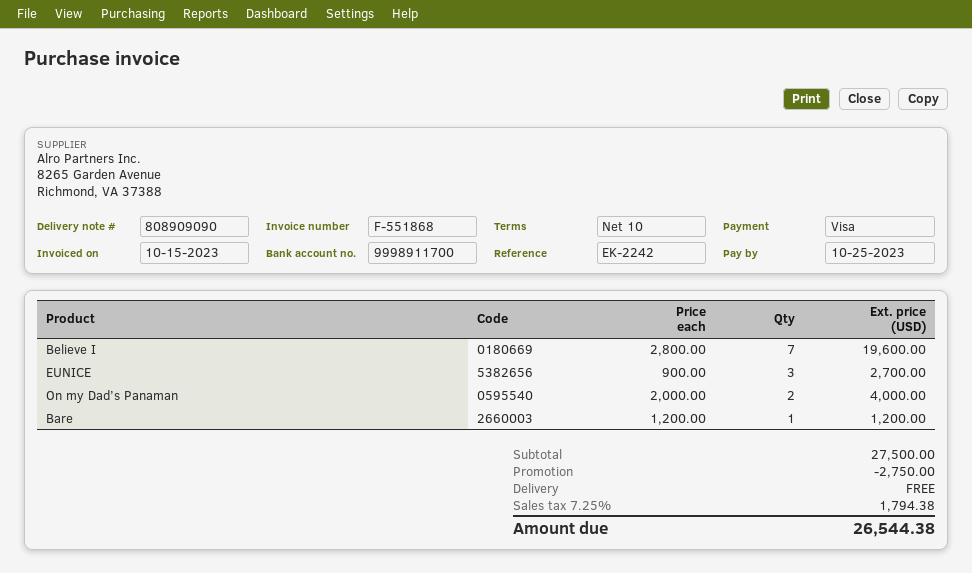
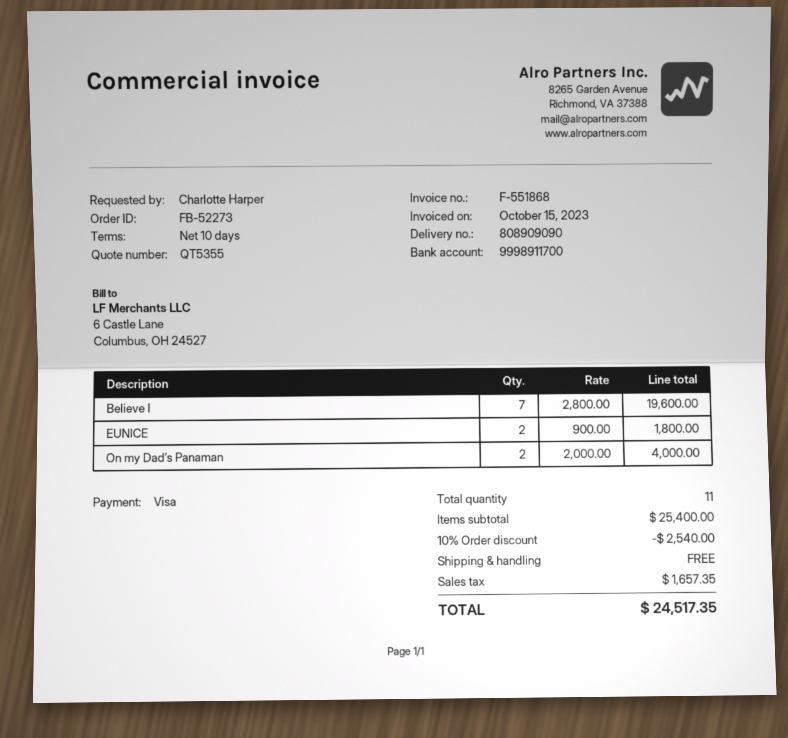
EUNICE: 3 x 900.00 = 2700.00 -> 2 x 900.00 = 1800.00
Bare: 1 x 1200.00 = 1200.00 -> none
subtotal: 27500.00 -> 25400.00
discount: 2750.00 -> 2540.00
tax: 1794.38 -> 1657.35
total: 26544.38 -> 24517.35

